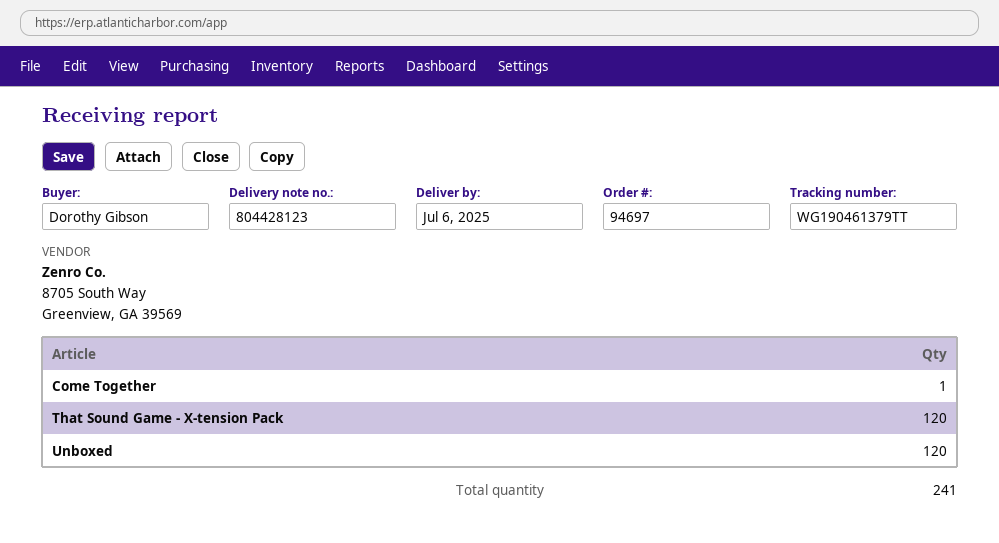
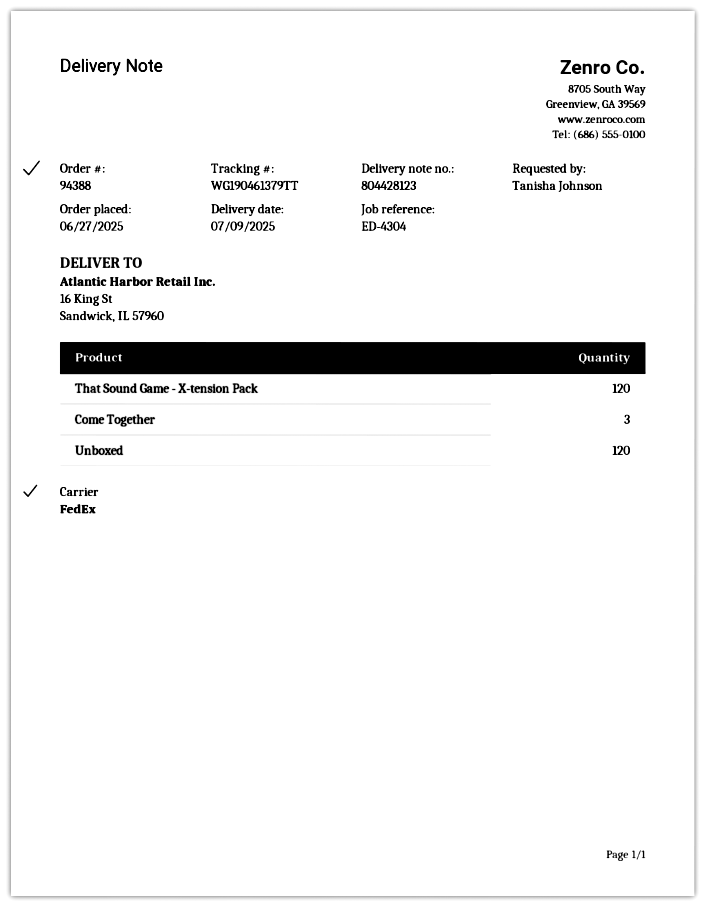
order number: 94697 -> 94388
delivery date: 2025-07-06 -> 2025-07-09
ordered by: Dorothy Gibson -> Tanisha Johnson
Come Together: 1 -> 3

